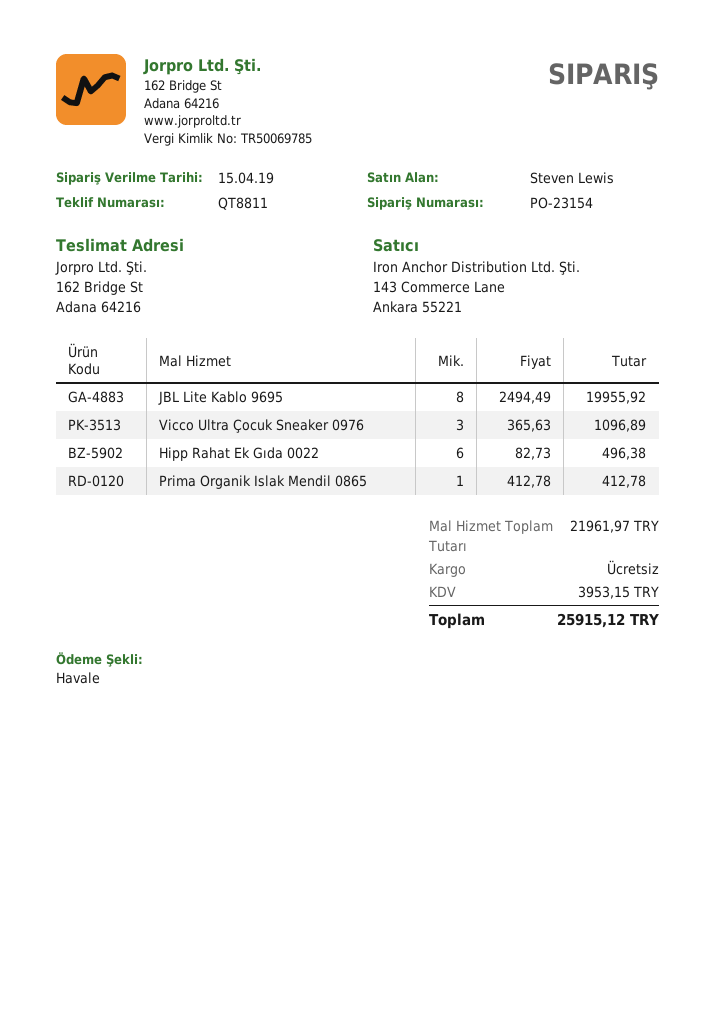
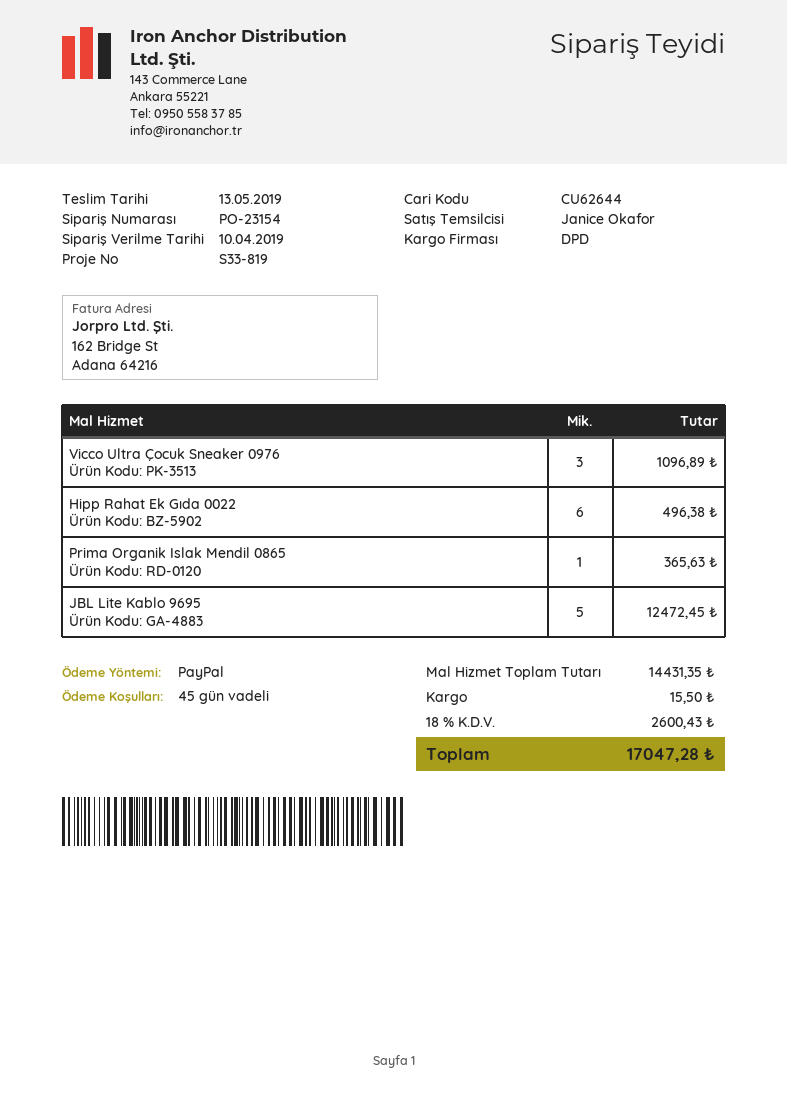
order date: 2019-04-15 -> 2019-04-10
payment method: bank transfer -> PayPal
JBL Lite Kablo 9695: 8 for 19955.92 -> 5 for 12472.45
Prima Organik Islak Mendil 0865: 1 for 412.78 -> 1 for 365.63
subtotal: 21961.97 -> 14431.35
shipping: 0.00 -> 15.50
tax: 3953.15 -> 2600.43
total: 25915.12 -> 17047.28

